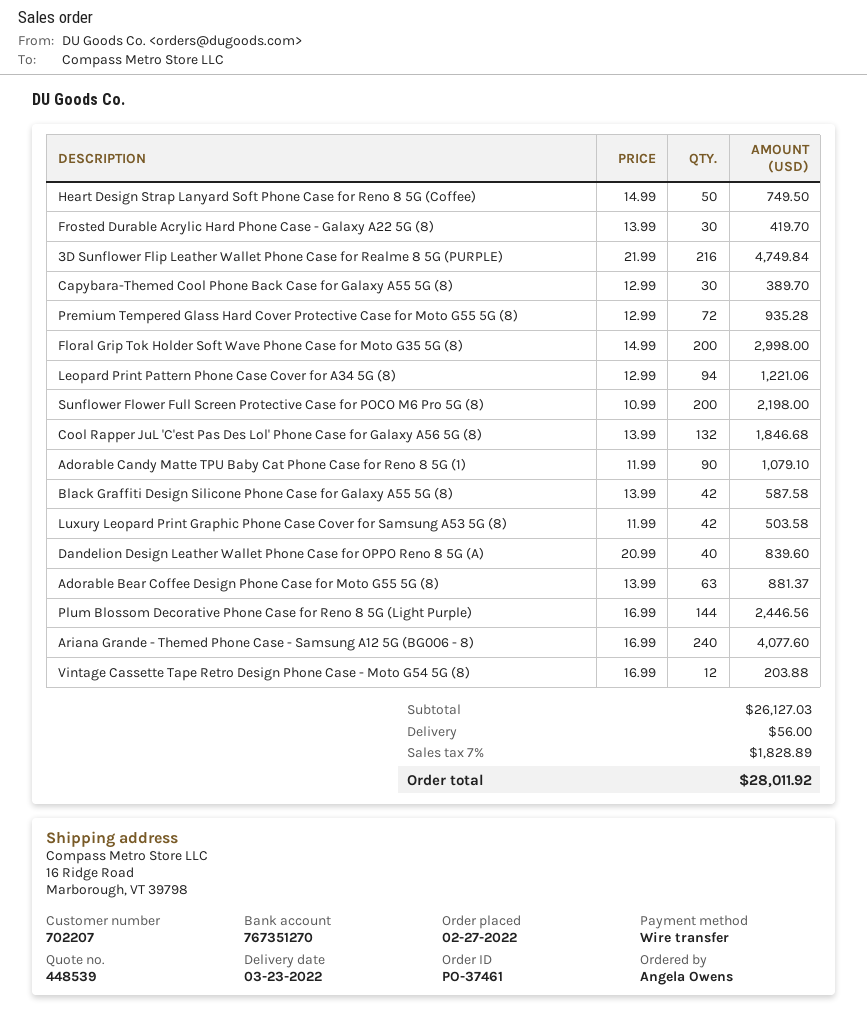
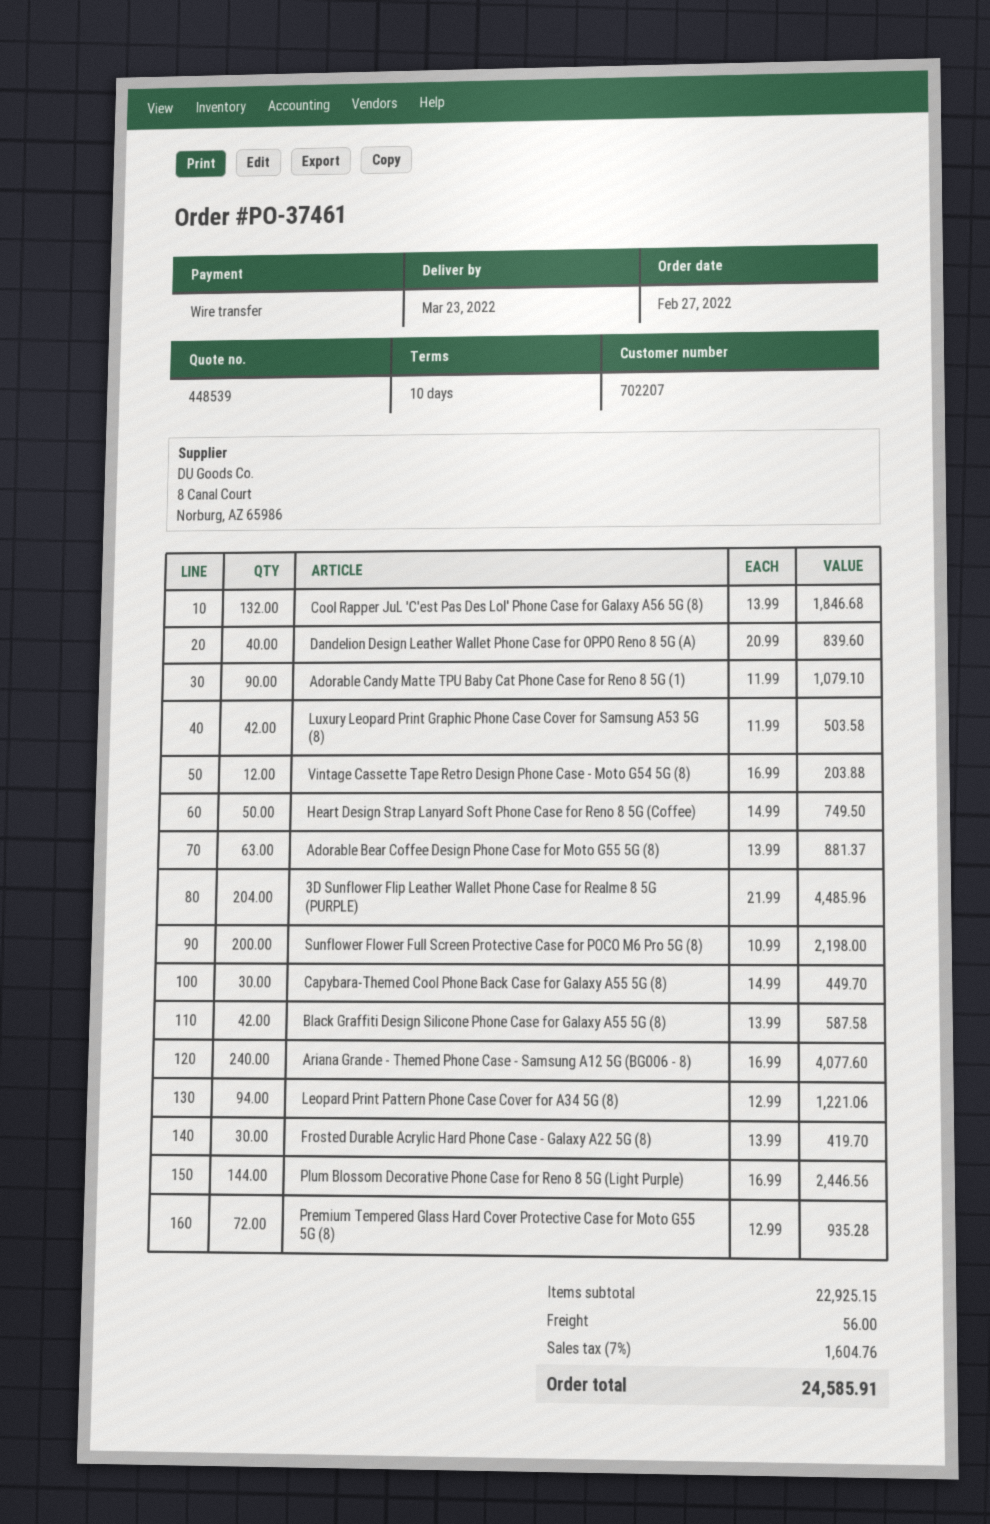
3D Sunflower Flip Leather Wallet Phone Case for Realme 8 5G (PURPLE): 216 x 21.99 = 4749.84 -> 204 x 21.99 = 4485.96
Capybara-Themed Cool Phone Back Case for Galaxy A55 5G (8): 30 x 12.99 = 389.70 -> 30 x 14.99 = 449.70
Floral Grip Tok Holder Soft Wave Phone Case for Moto G35 5G (8): 200 x 14.99 = 2998.00 -> none
subtotal: 26127.03 -> 22925.15
tax: 7% = 1828.89 -> 7% = 1604.76
total: 28011.92 -> 24585.91

